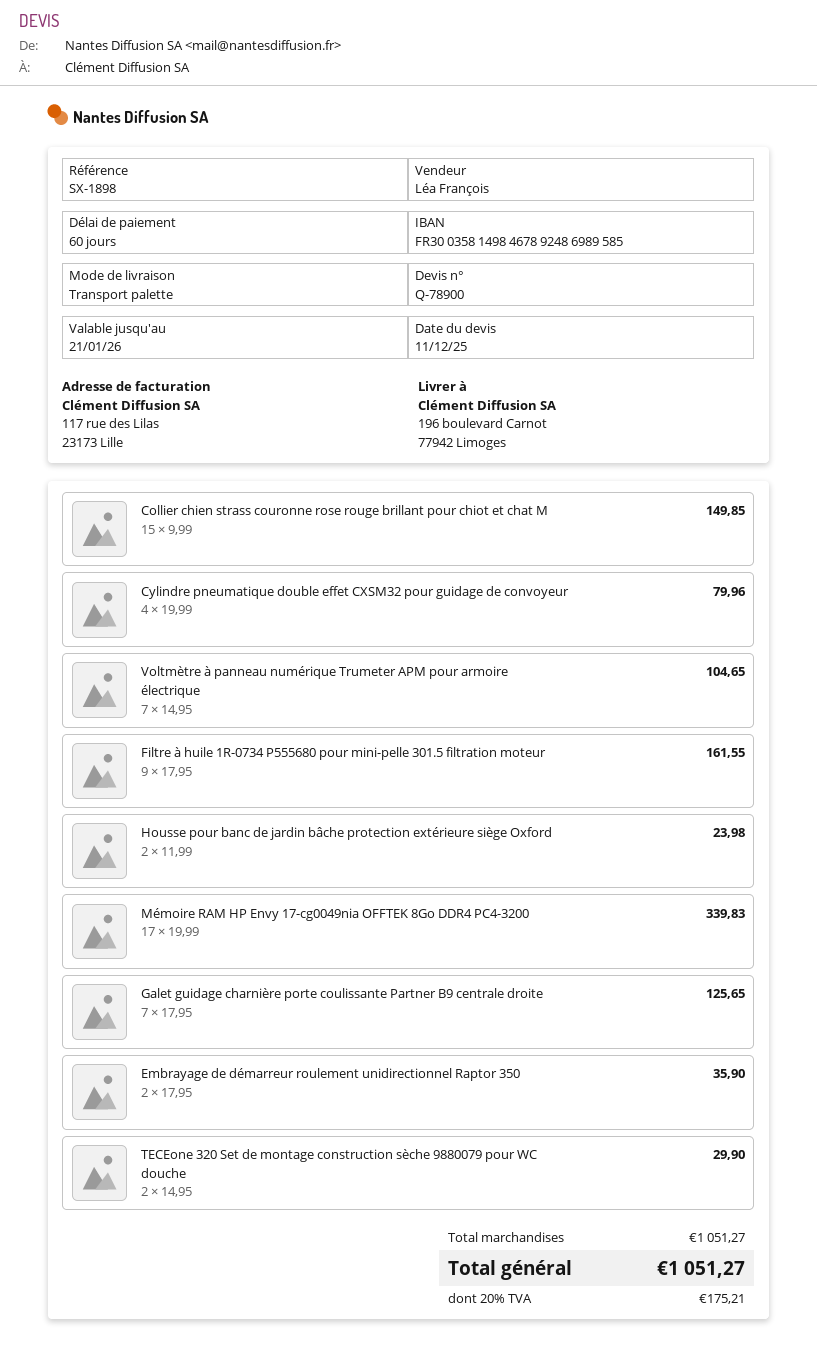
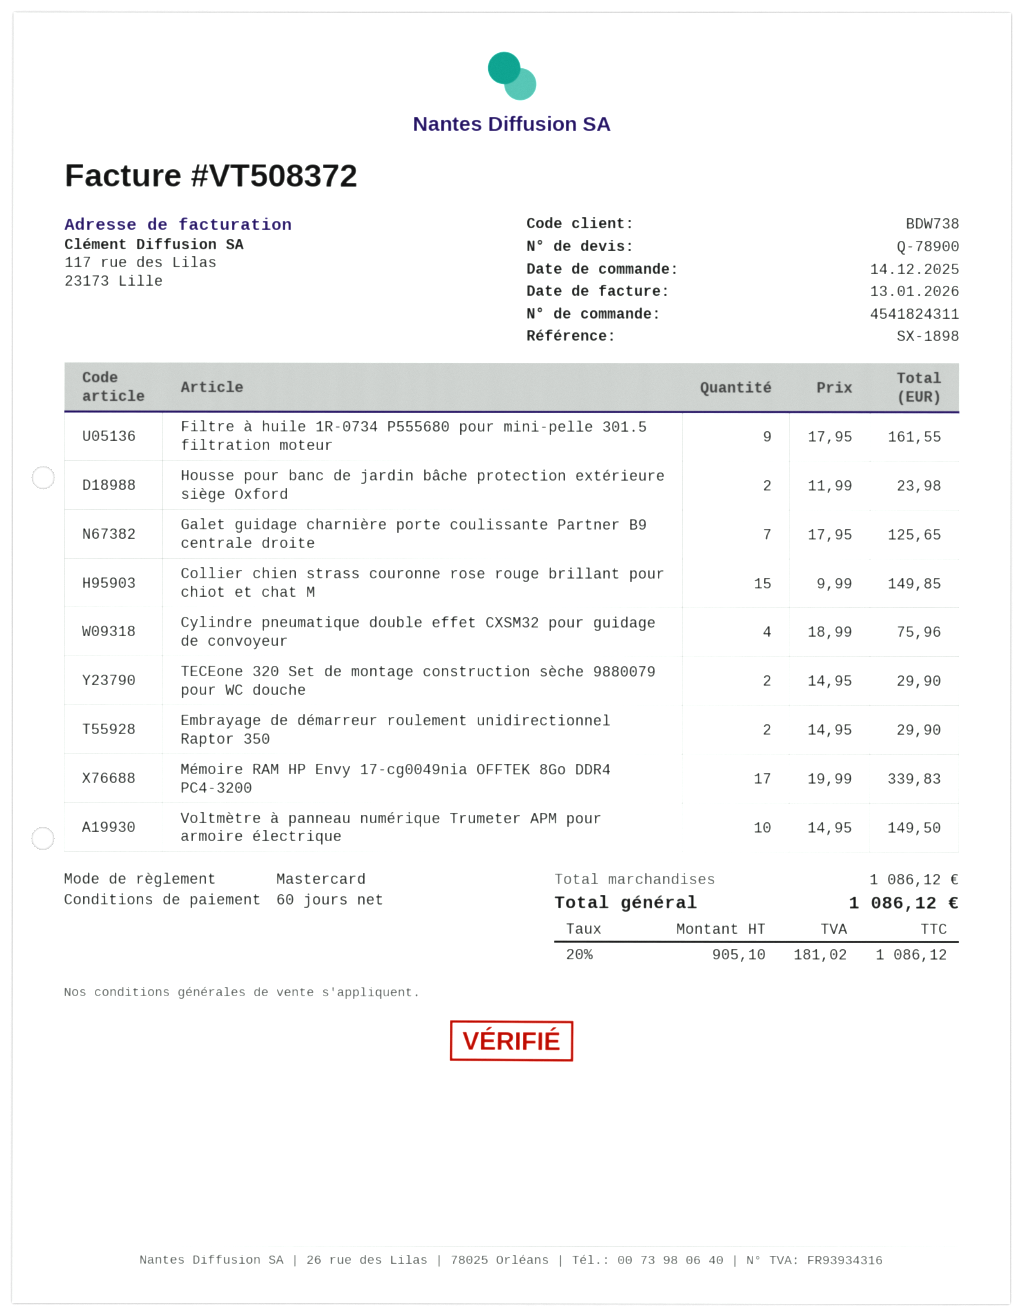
Cylindre pneumatique double effet CXSM32 pour guidage de convoyeur: 4 x 19.99 = 79.96 -> 4 x 18.99 = 75.96
Voltmètre à panneau numérique Trumeter APM pour armoire électrique: 7 x 14.95 = 104.65 -> 10 x 14.95 = 149.50
Embrayage de démarreur roulement unidirectionnel Raptor 350: 2 x 17.95 = 35.90 -> 2 x 14.95 = 29.90
subtotal: 1051.27 -> 1086.12
tax: 20% = 175.21 -> 20% = 181.02
total: 1051.27 -> 1086.12

